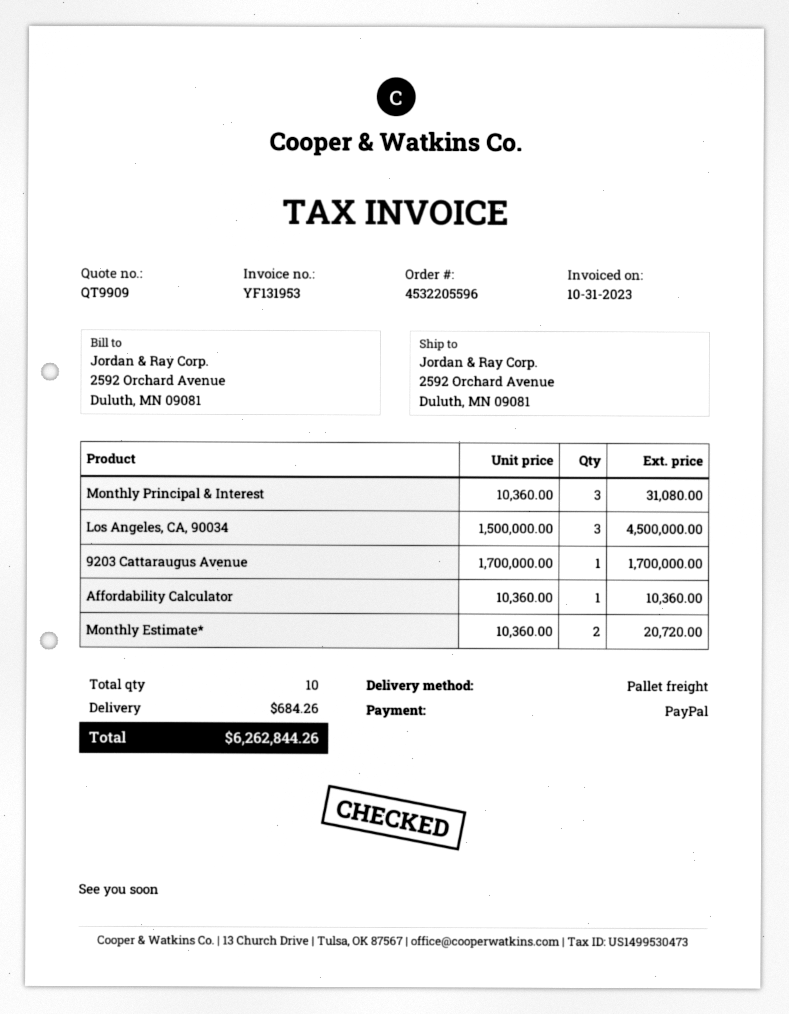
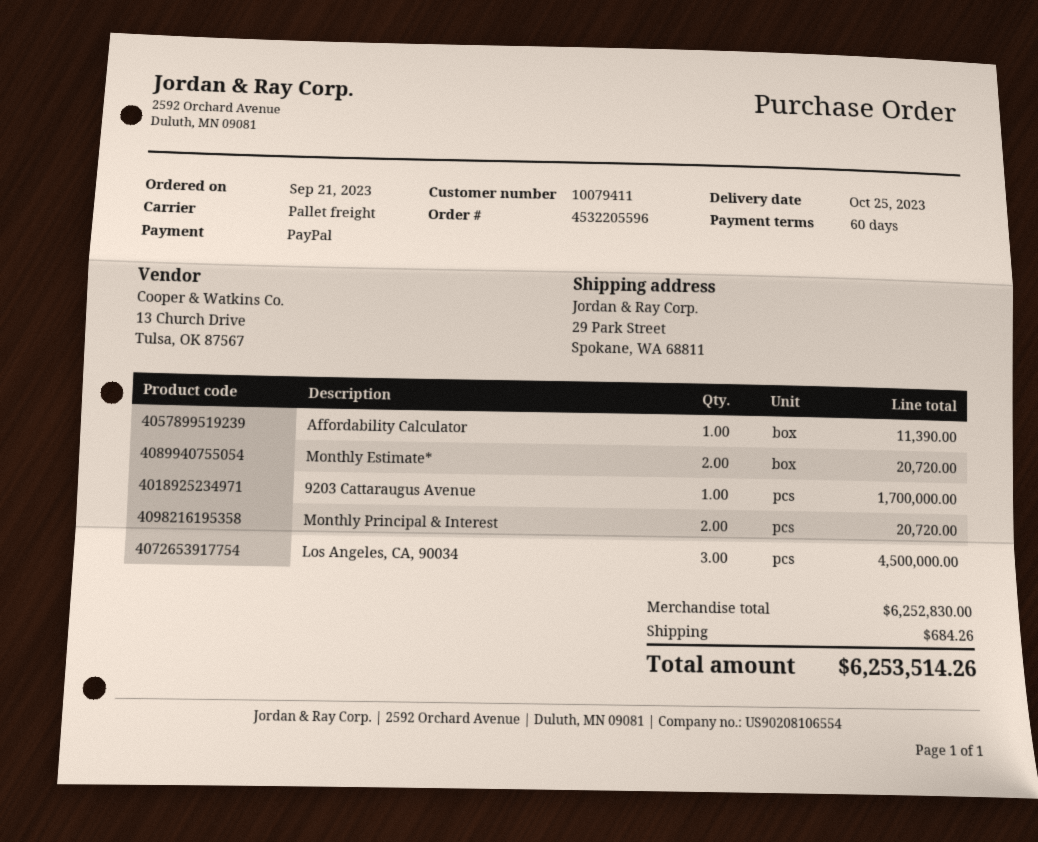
ship to: 2592 Orchard Avenue, Duluth, MN 09081 -> 29 Park Street, Spokane, WA 68811
Monthly Principal & Interest: 3 for 31080.00 -> 2 for 20720.00
Affordability Calculator: 1 for 10360.00 -> 1 for 11390.00
total: 6262844.26 -> 6253514.26

